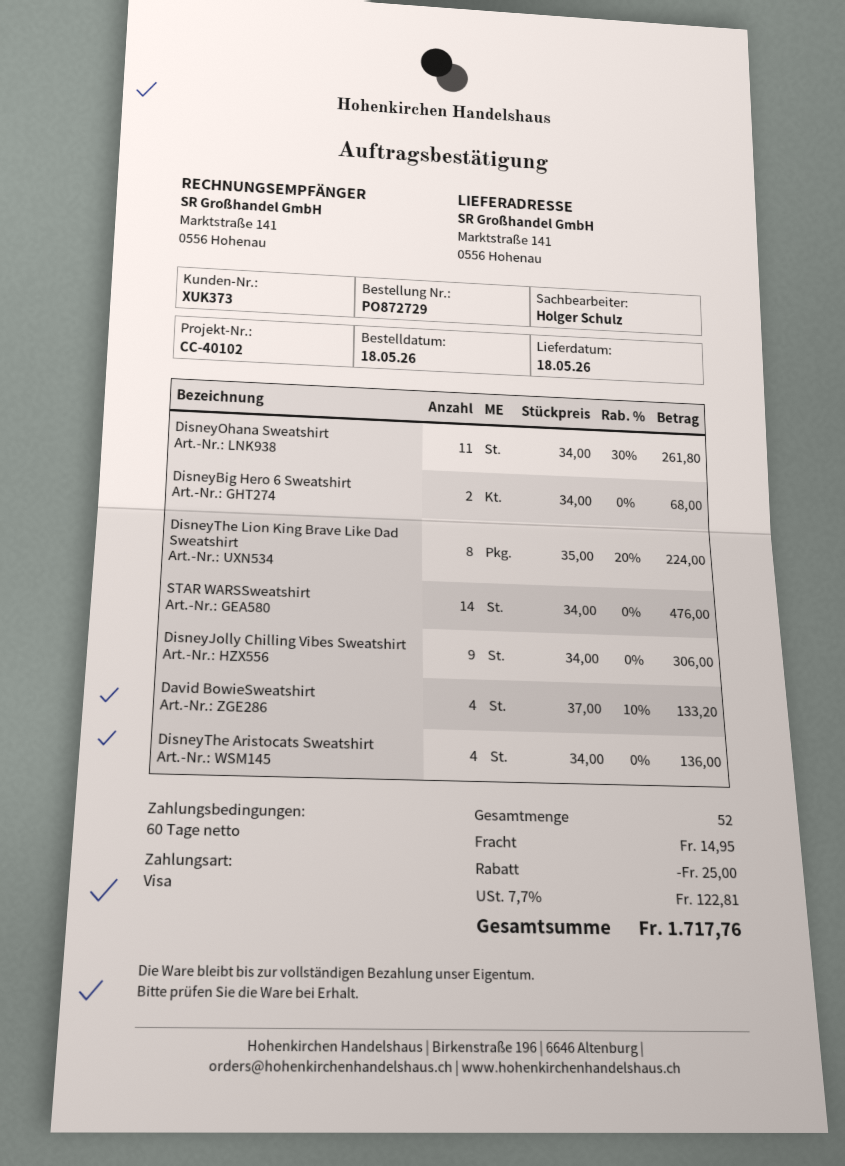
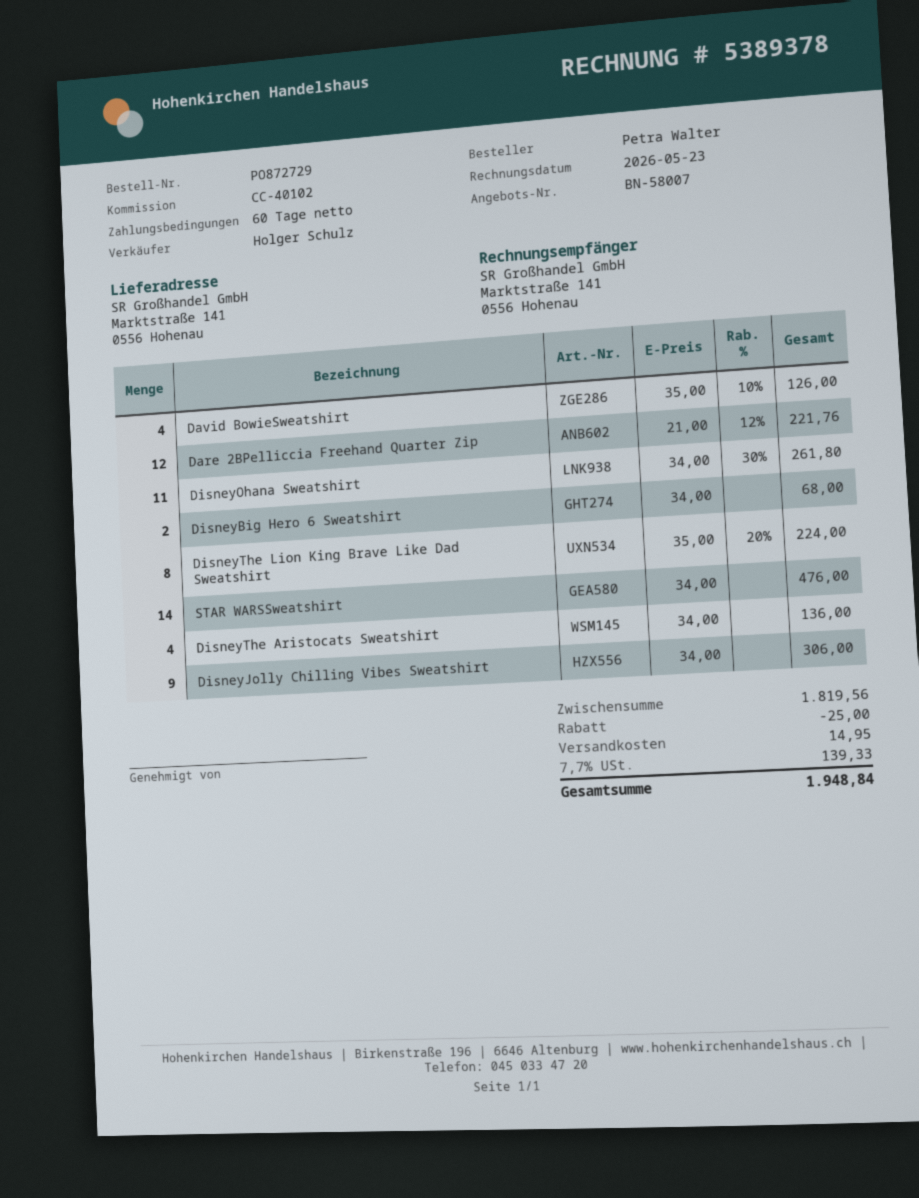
David BowieSweatshirt: 4 x 37.00 - 10% = 133.20 -> 4 x 35.00 - 10% = 126.00
Dare 2BPelliccia Freehand Quarter Zip: none -> 12 x 21.00 - 12% = 221.76
tax: 7.7% = 122.81 -> 7.7% = 139.33
total: 1717.76 -> 1948.84

